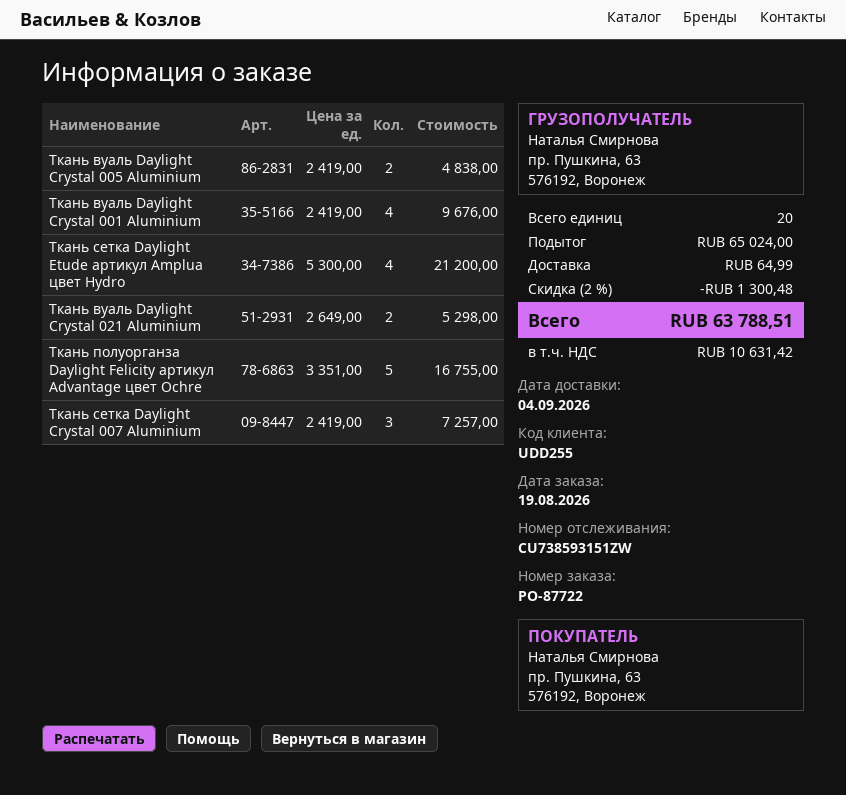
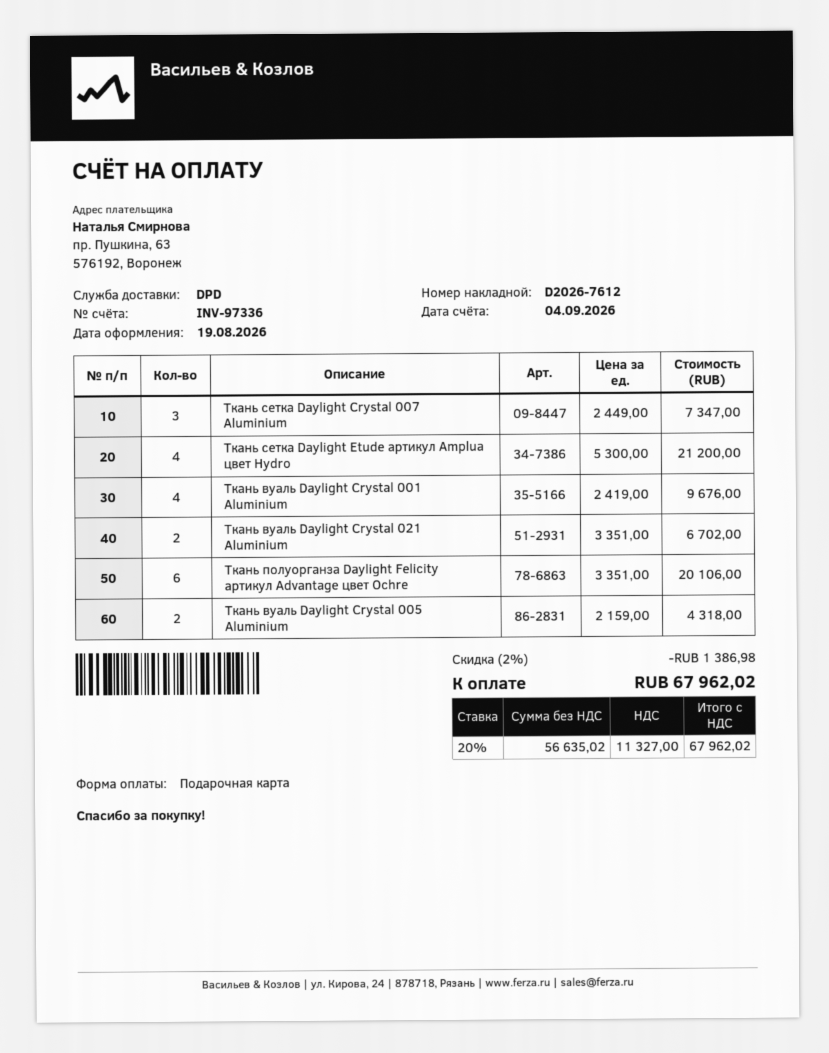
Ткань вуаль Daylight Crystal 005 Aluminium: 2 x 2419.00 = 4838.00 -> 2 x 2159.00 = 4318.00
Ткань вуаль Daylight Crystal 021 Aluminium: 2 x 2649.00 = 5298.00 -> 2 x 3351.00 = 6702.00
Ткань полуорганза Daylight Felicity артикул Advantage цвет Ochre: 5 x 3351.00 = 16755.00 -> 6 x 3351.00 = 20106.00
Ткань сетка Daylight Crystal 007 Aluminium: 3 x 2419.00 = 7257.00 -> 3 x 2449.00 = 7347.00
discount: 2% = 1300.48 -> 2% = 1386.98
shipping: 64.99 -> none
tax: 10631.42 -> 11327.00
total: 63788.51 -> 67962.02

